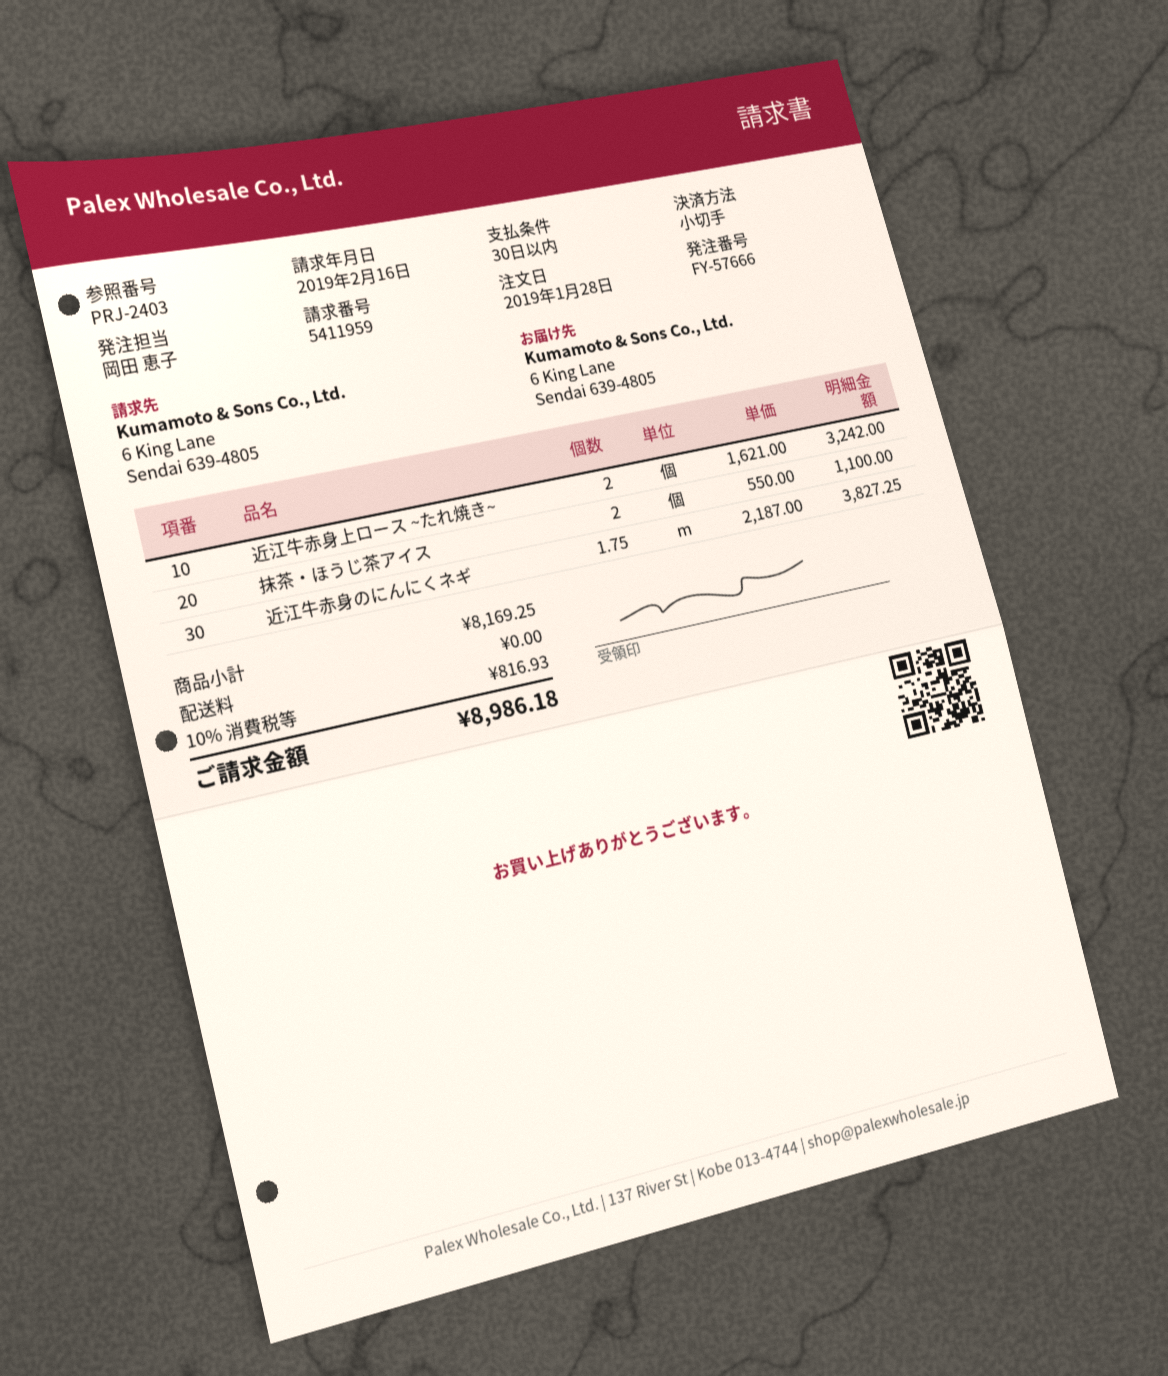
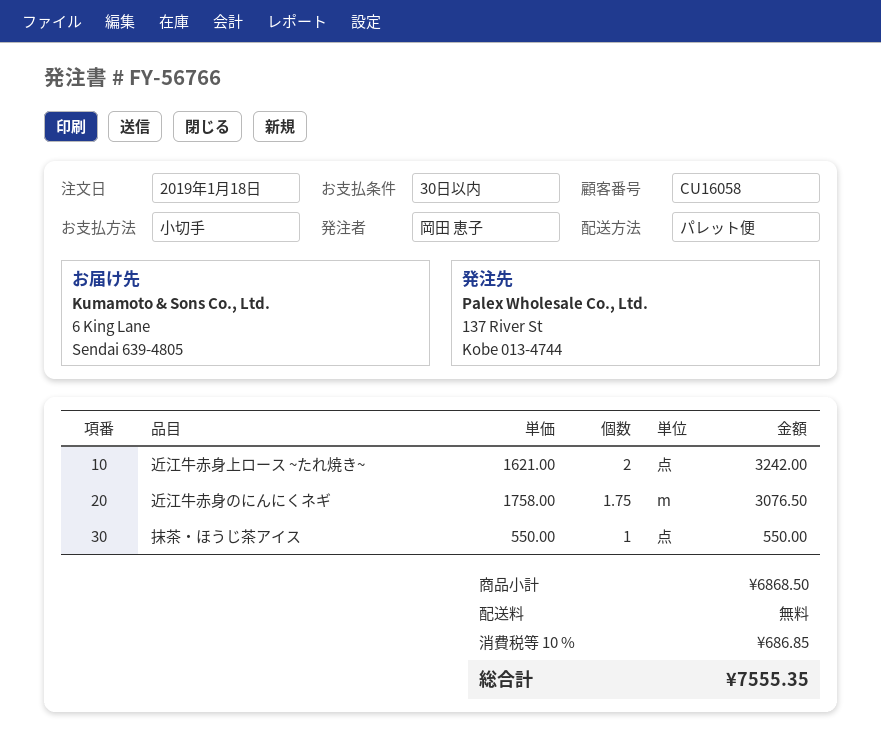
order number: FY-57666 -> FY-56766
order date: 2019-01-28 -> 2019-01-18
抹茶・ほうじ茶アイス: 2 x 550.00 = 1100.00 -> 1 x 550.00 = 550.00
近江牛赤身のにんにくネギ: 1.75 x 2187.00 = 3827.25 -> 1.75 x 1758.00 = 3076.50
subtotal: 8169.25 -> 6868.50
tax: 10% = 816.93 -> 10% = 686.85
total: 8986.18 -> 7555.35

